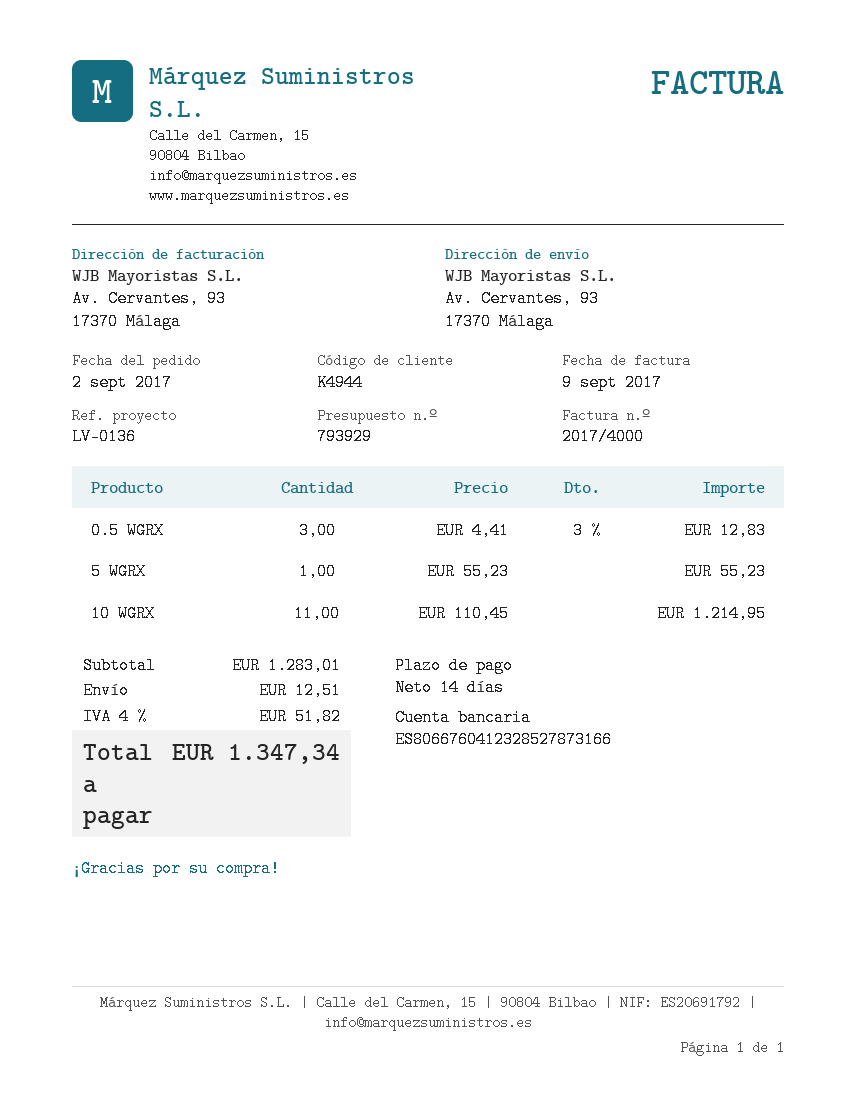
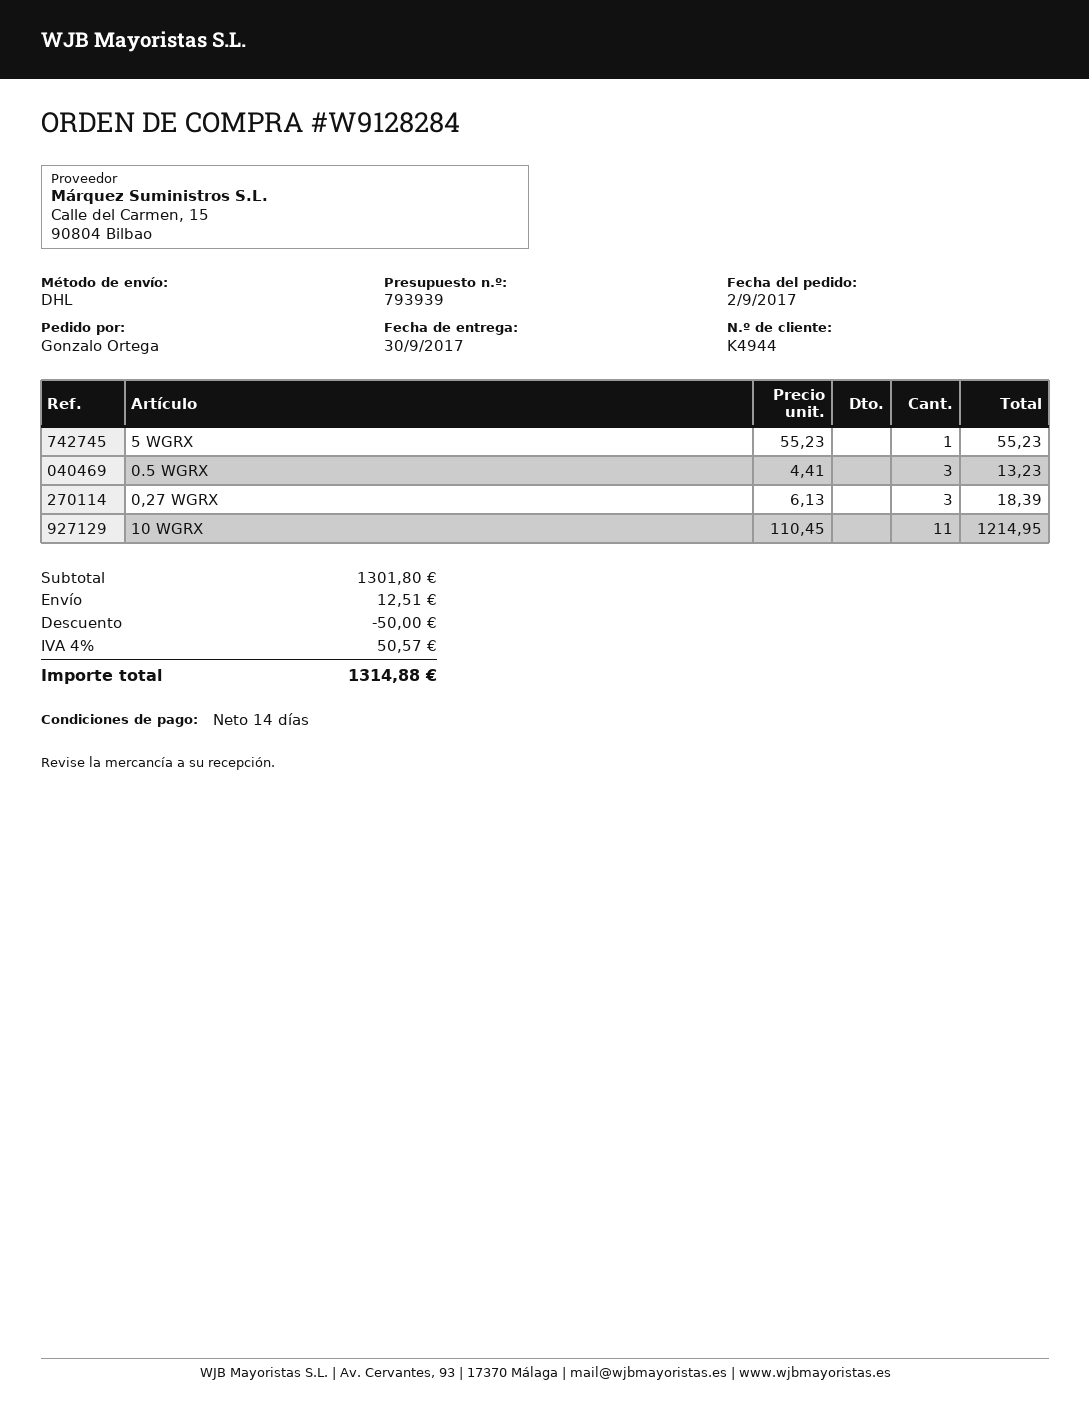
quote number: 793929 -> 793939
0.5 WGRX: 3 x 4.41 - 3% = 12.83 -> 3 x 4.41 = 13.23
0,27 WGRX: none -> 3 x 6.13 = 18.39
subtotal: 1283.01 -> 1301.80
discount: none -> 50.00
tax: 4% = 51.82 -> 4% = 50.57
total: 1347.34 -> 1314.88

